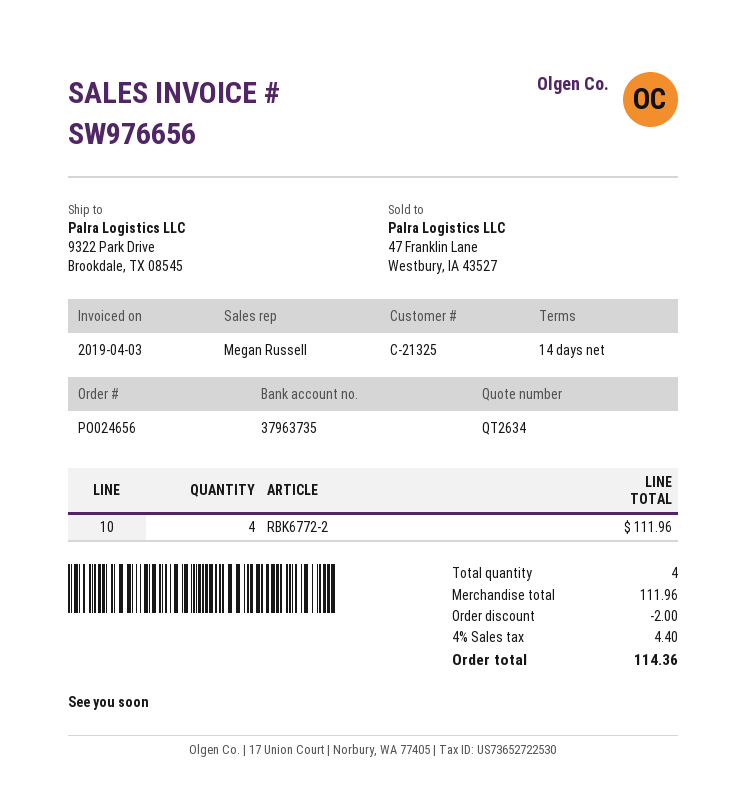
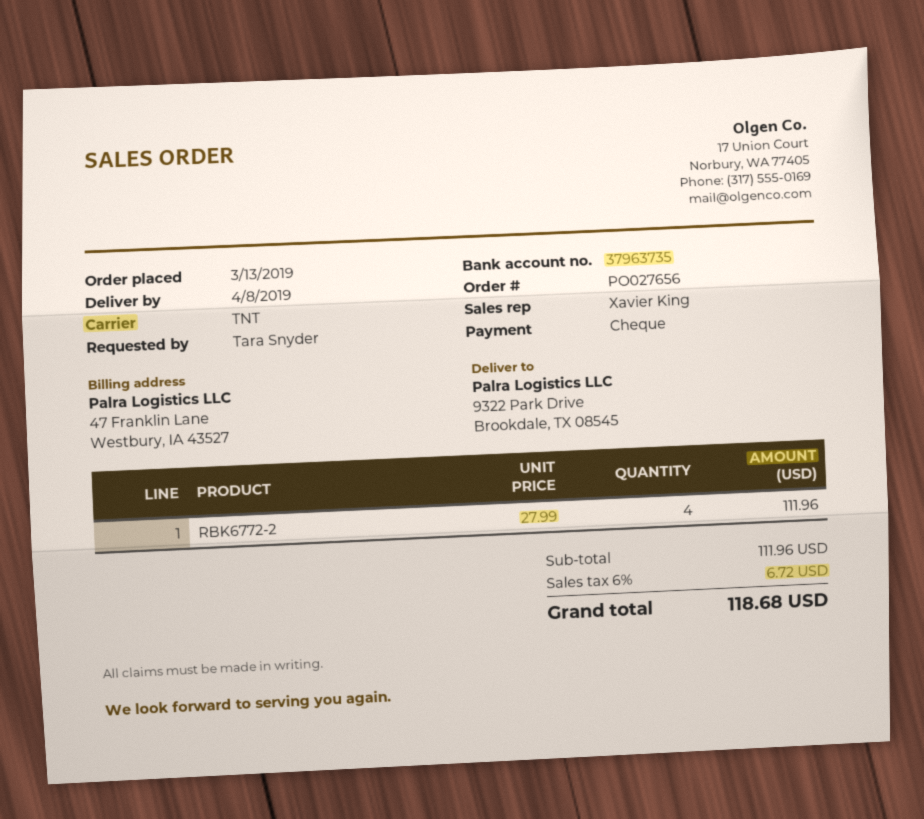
order number: PO024656 -> PO027656
sales rep: Megan Russell -> Xavier King
discount: 2.00 -> none
tax: 4% = 4.40 -> 6% = 6.72
total: 114.36 -> 118.68

